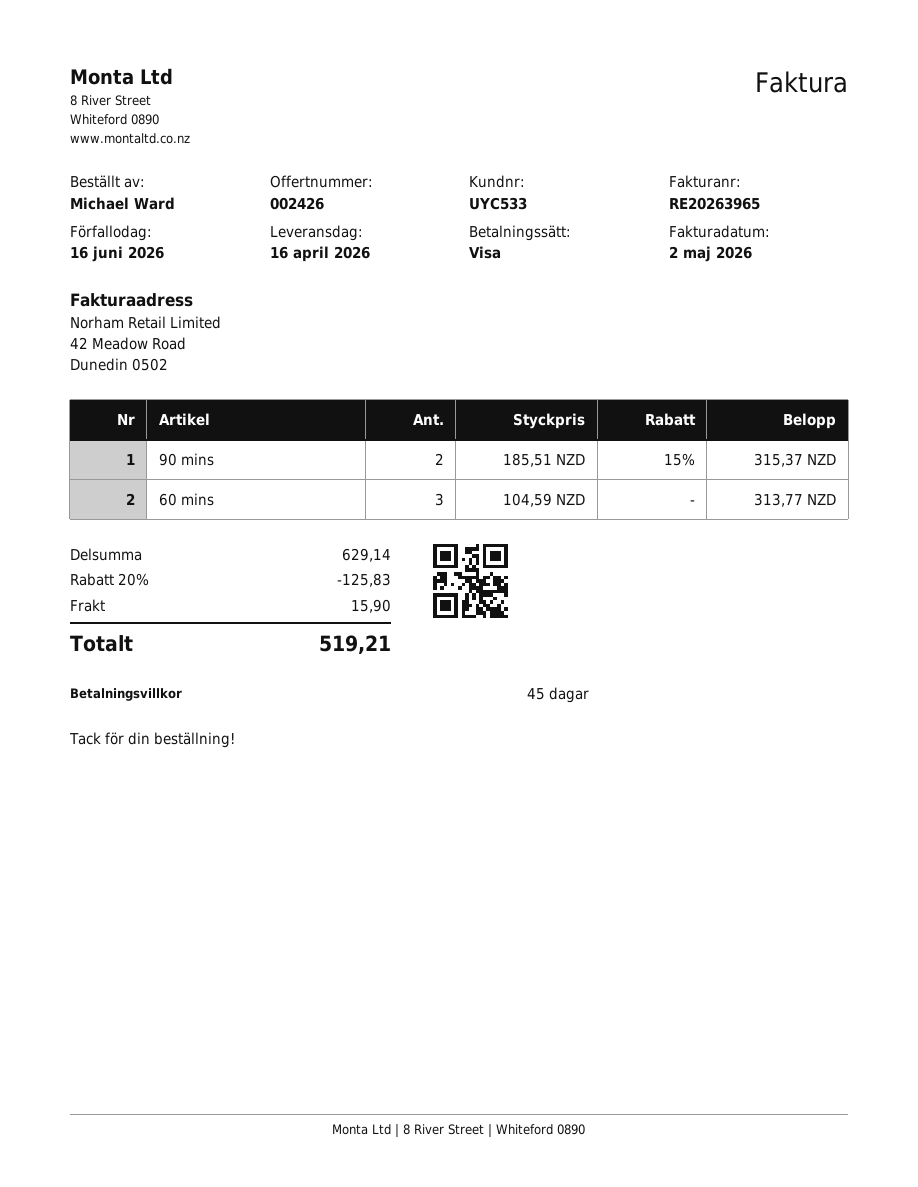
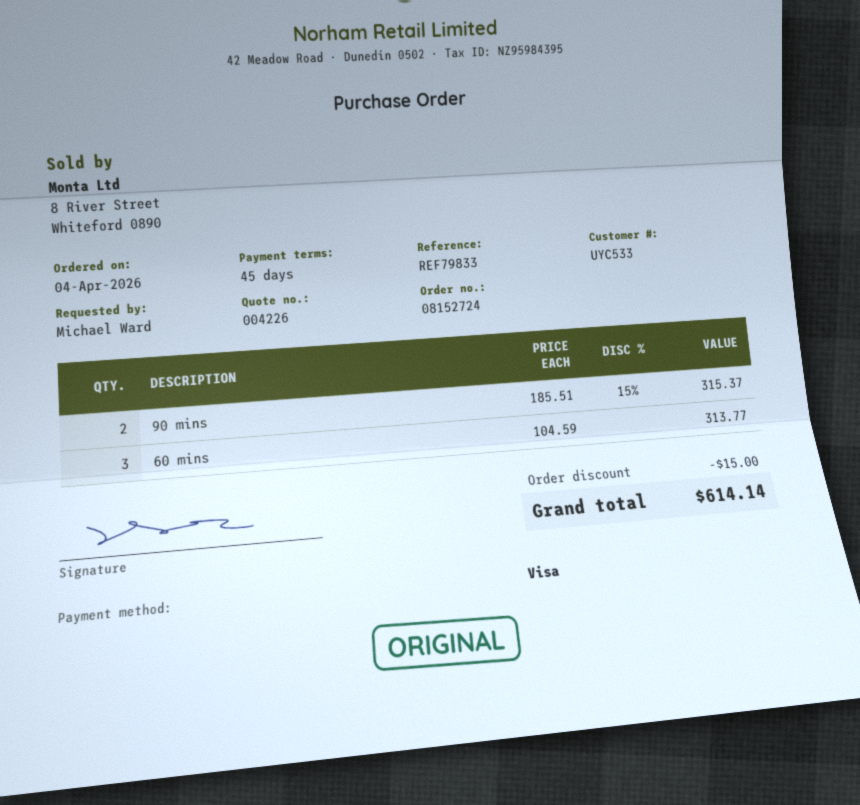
quote number: 002426 -> 004226
discount: 125.83 -> 15.00
shipping: 15.90 -> none
total: 519.21 -> 614.14

